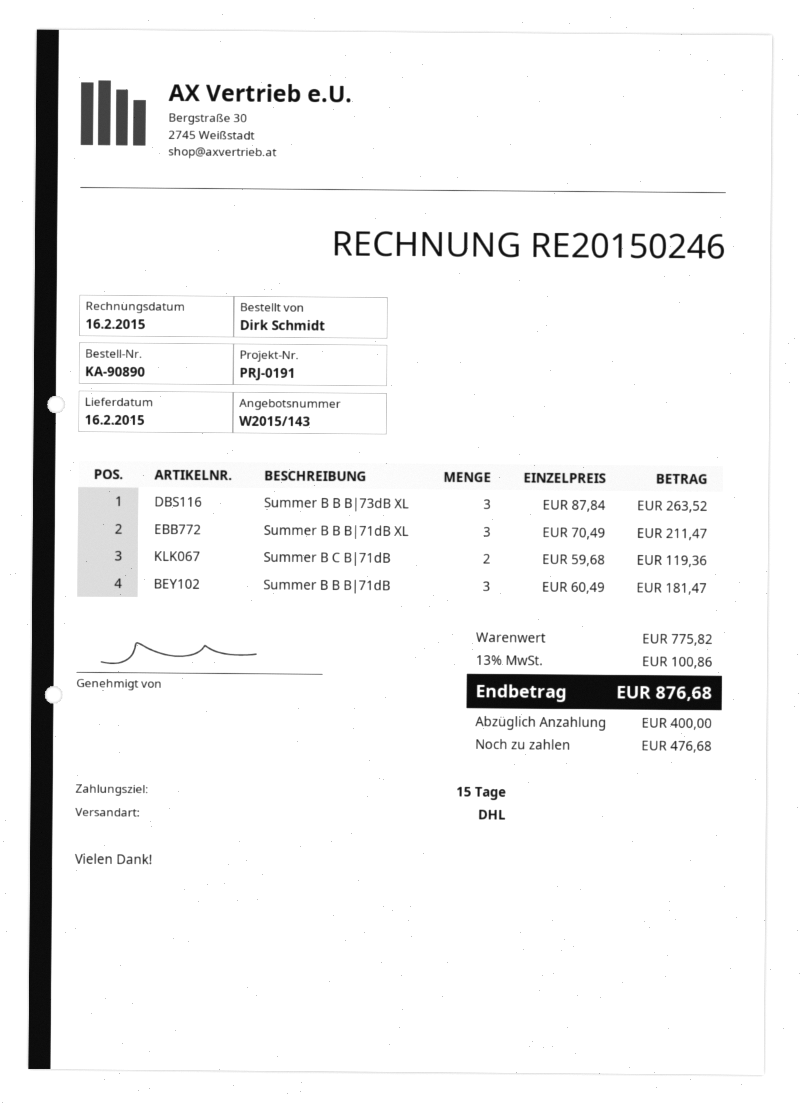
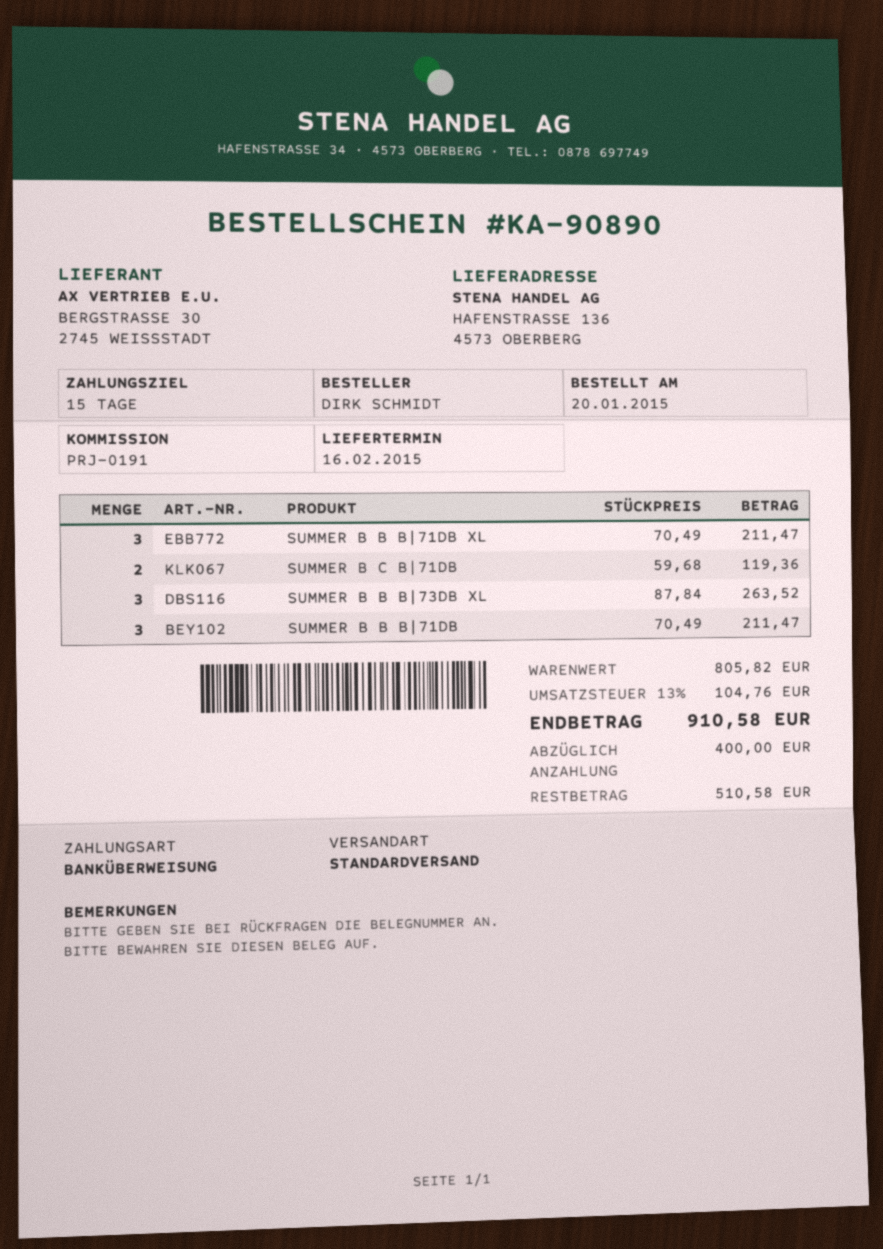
shipping method: DHL -> standard
Summer B B B|71dB: 3 x 60.49 = 181.47 -> 3 x 70.49 = 211.47
subtotal: 775.82 -> 805.82
tax: 13% = 100.86 -> 13% = 104.76
total: 876.68 -> 910.58
balance: 476.68 -> 510.58

